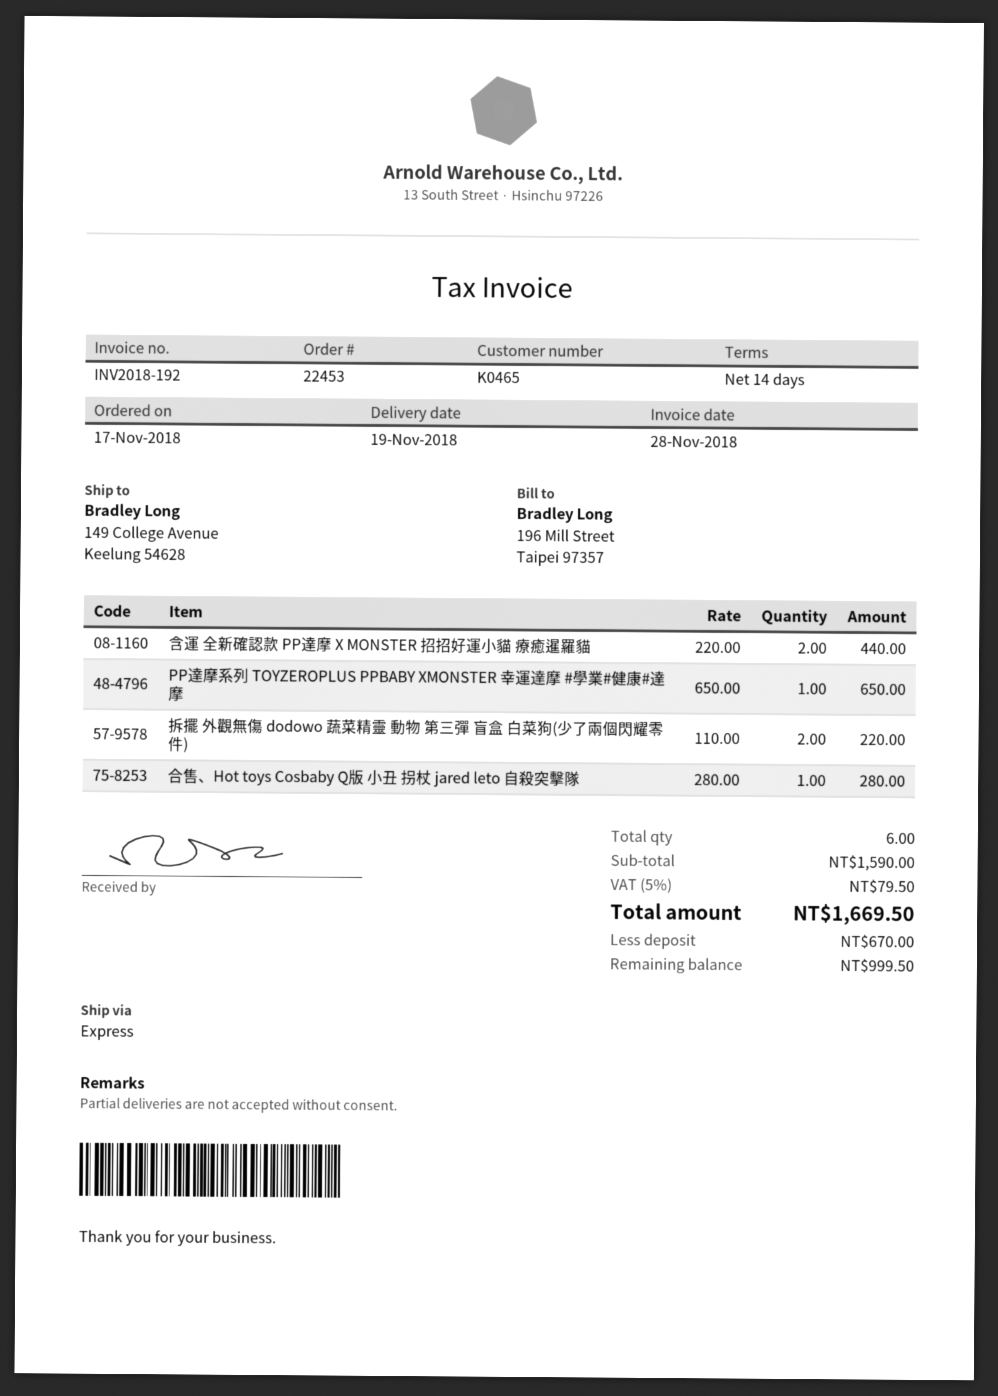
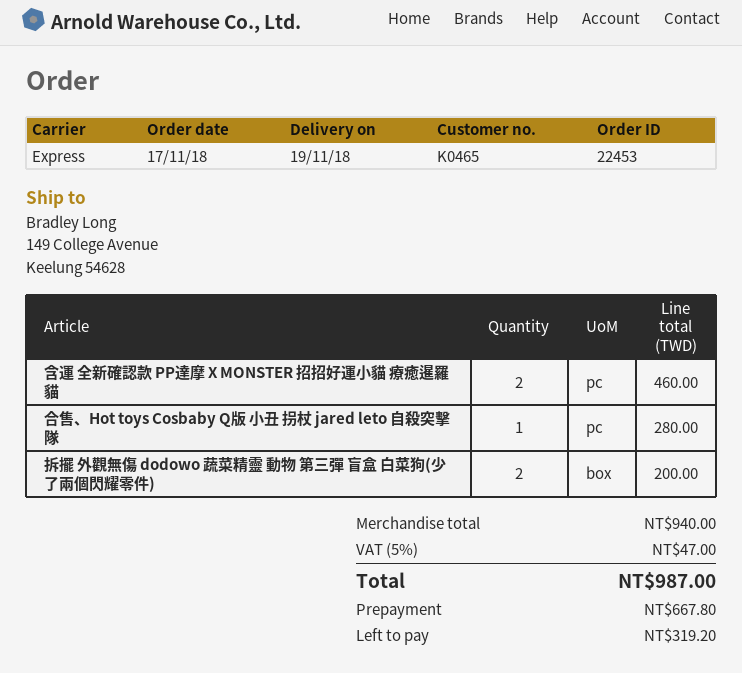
含運 全新確認款 PP達摩 X MONSTER 招招好運小貓 療癒暹羅貓: 2 for 440.00 -> 2 for 460.00
PP達摩系列 TOYZEROPLUS PPBABY XMONSTER 幸運達摩 #學業#健康#達摩: 1 for 650.00 -> none
拆擺 外觀無傷 dodowo 蔬菜精靈 動物 第三彈 盲盒 白菜狗(少了兩個閃耀零件): 2 for 220.00 -> 2 for 200.00
subtotal: 1590.00 -> 940.00
tax: 5% = 79.50 -> 5% = 47.00
total: 1669.50 -> 987.00
deposit: 670.00 -> 667.80
balance: 999.50 -> 319.20

